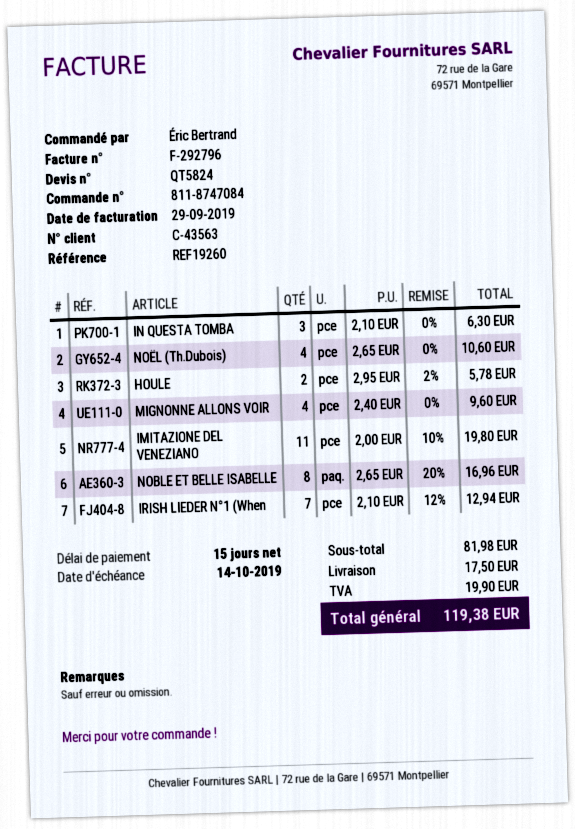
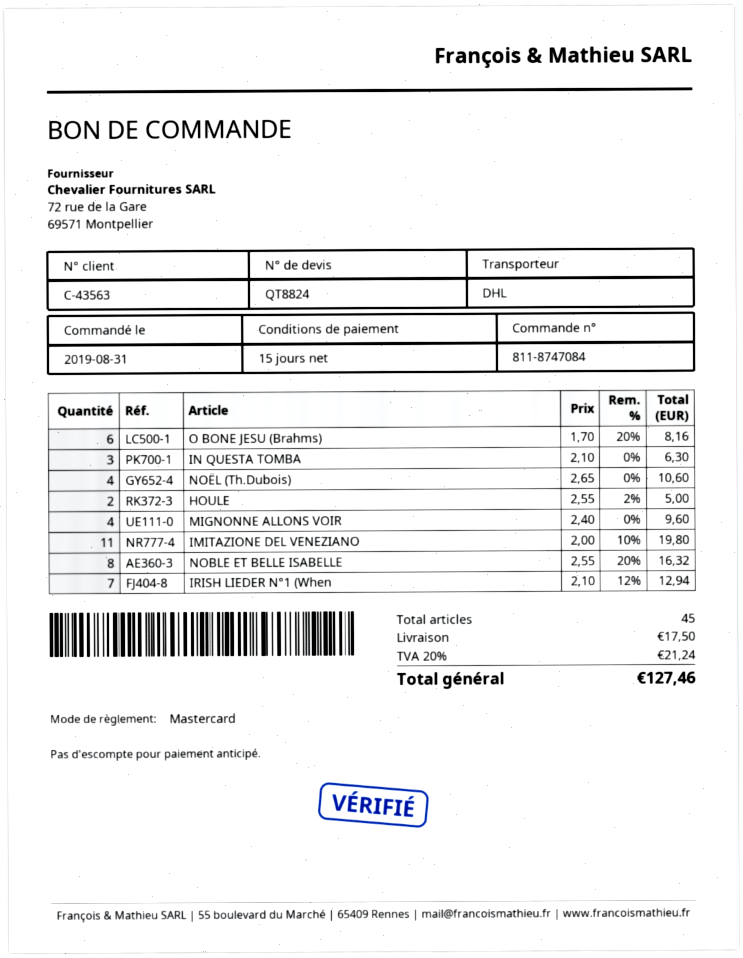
quote number: QT5824 -> QT8824
HOULE: 2 x 2.95 - 2% = 5.78 -> 2 x 2.55 - 2% = 5.00
NOBLE ET BELLE ISABELLE: 8 x 2.65 - 20% = 16.96 -> 8 x 2.55 - 20% = 16.32
O BONE JESU (Brahms): none -> 6 x 1.70 - 20% = 8.16
tax: 19.90 -> 21.24
total: 119.38 -> 127.46

